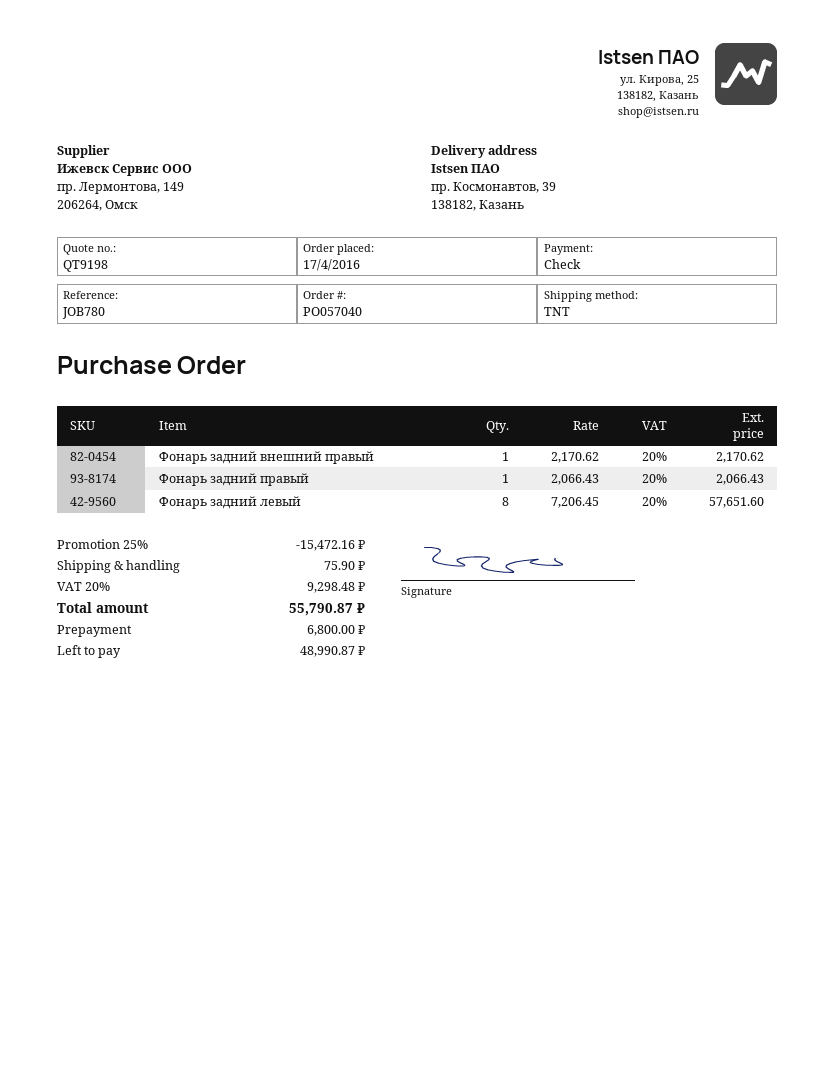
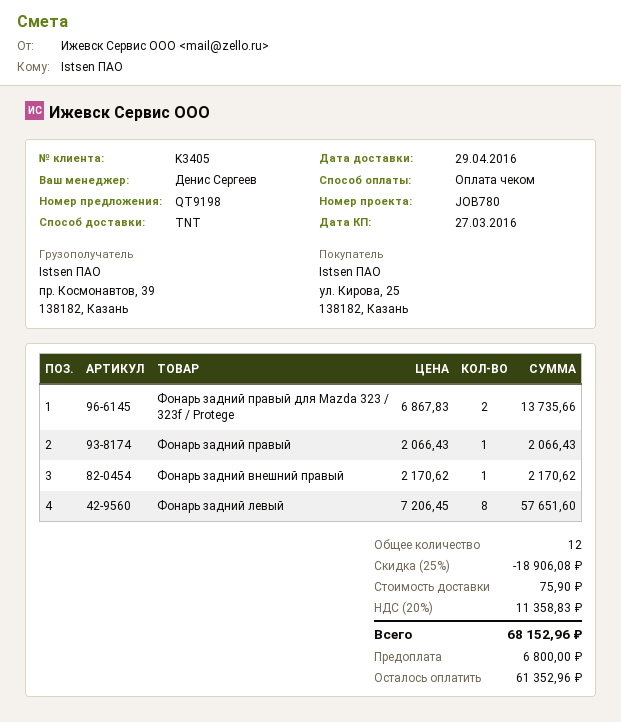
Фонарь задний правый для Mazda 323 / 323f / Protege: none -> 2 x 6867.83 = 13735.66
discount: 25% = 15472.16 -> 25% = 18906.08
tax: 20% = 9298.48 -> 20% = 11358.83
total: 55790.87 -> 68152.96
balance: 48990.87 -> 61352.96

